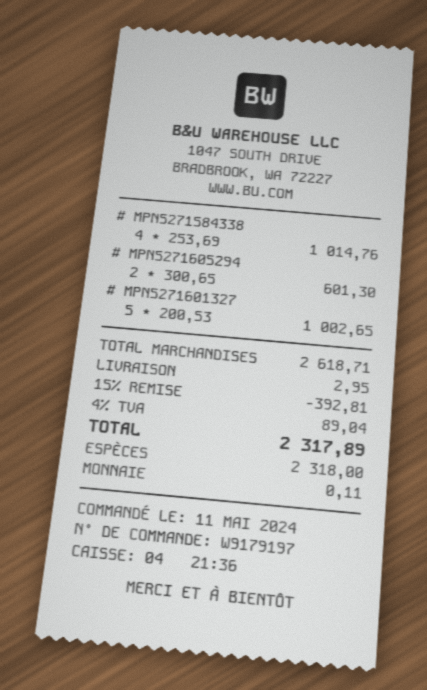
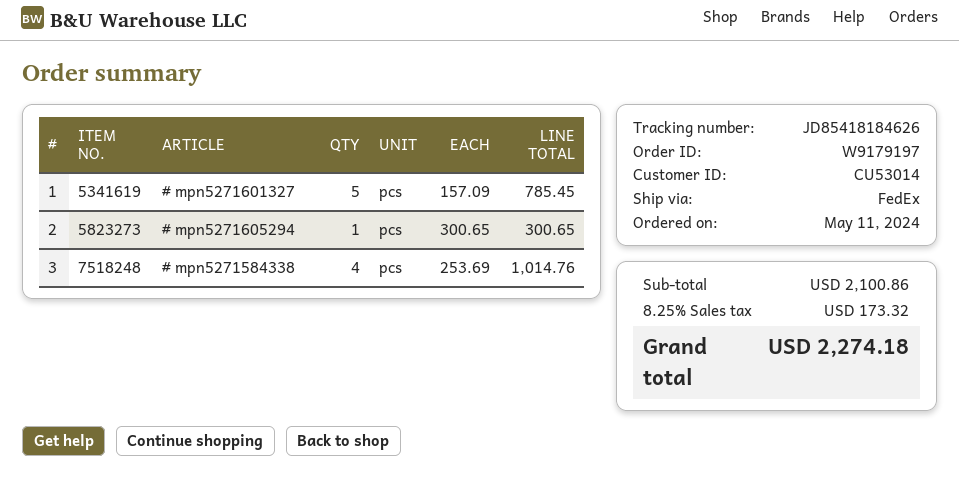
# MPN5271605294: 2 x 300.65 = 601.30 -> 1 x 300.65 = 300.65
# MPN5271601327: 5 x 200.53 = 1002.65 -> 5 x 157.09 = 785.45
subtotal: 2618.71 -> 2100.86
discount: 15% = 392.81 -> none
shipping: 2.95 -> none
tax: 4% = 89.04 -> 8.25% = 173.32
total: 2317.89 -> 2274.18

